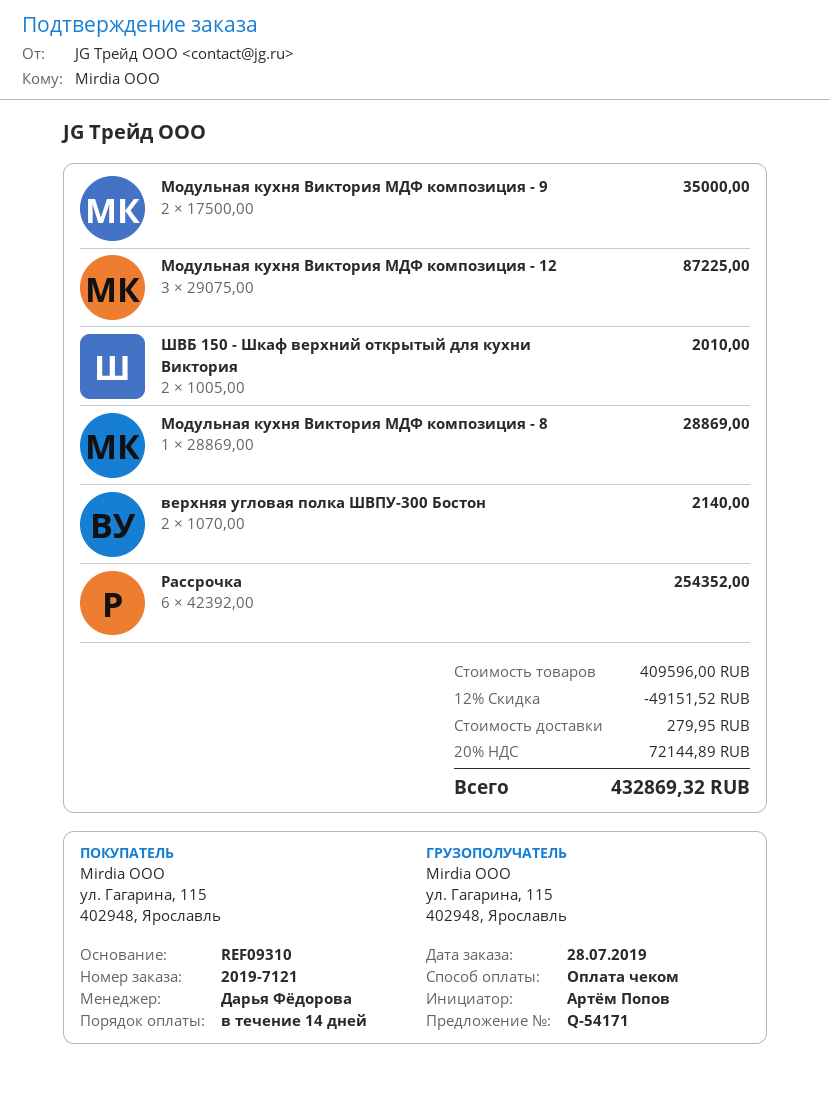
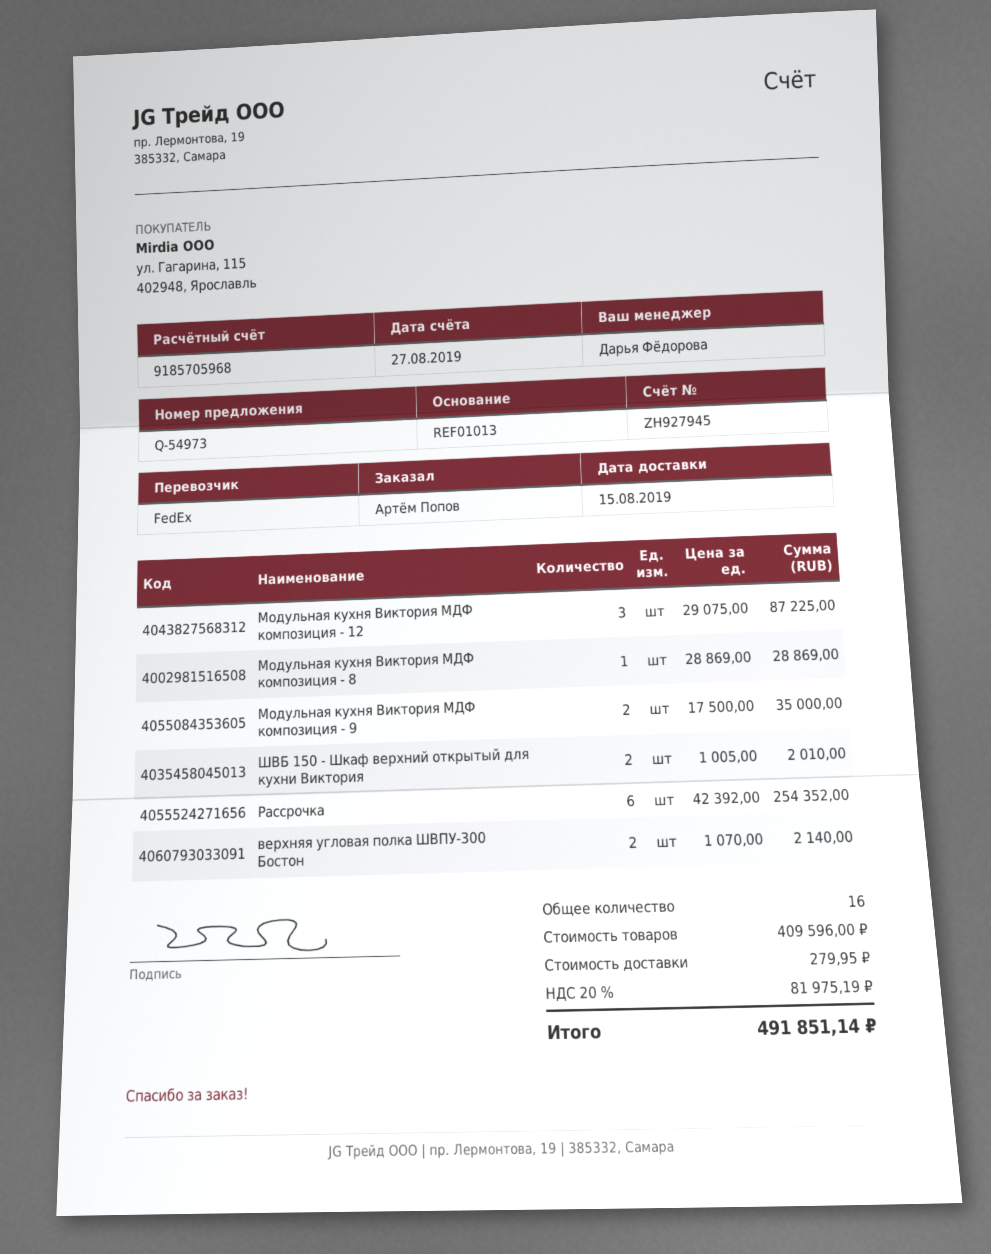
quote number: Q-54171 -> Q-54973
reference: REF09310 -> REF01013
discount: 12% = 49151.52 -> none
tax: 20% = 72144.89 -> 20% = 81975.19
total: 432869.32 -> 491851.14

